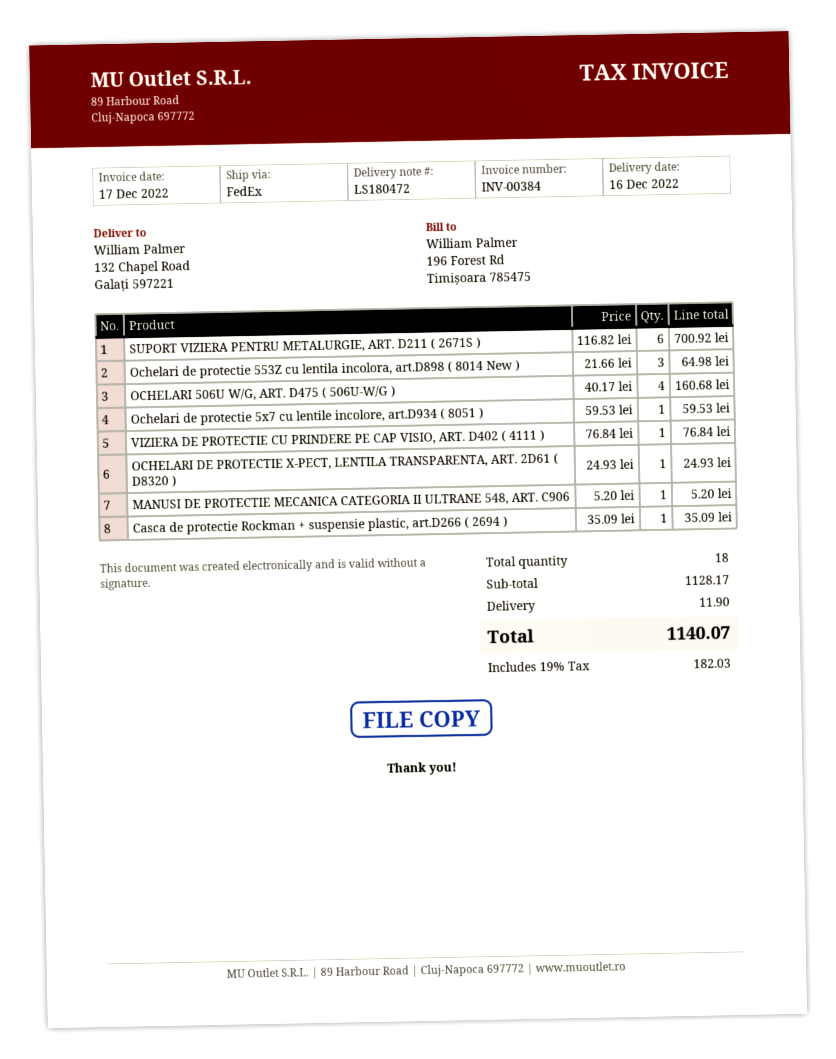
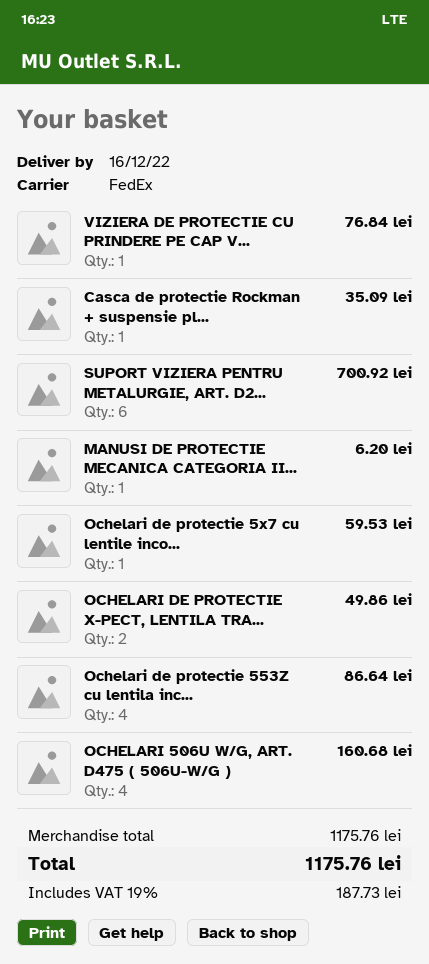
Ochelari de protectie 553Z cu lentila incolora, art.D898 ( 8014 New ): 3 for 64.98 -> 4 for 86.64
OCHELARI DE PROTECTIE X-PECT, LENTILA TRANSPARENTA, ART. 2D61 ( D8320 ): 1 for 24.93 -> 2 for 49.86
MANUSI DE PROTECTIE MECANICA CATEGORIA II ULTRANE 548, ART. C906: 1 for 5.20 -> 1 for 6.20
subtotal: 1128.17 -> 1175.76
shipping: 11.90 -> none
tax: 19% = 182.03 -> 19% = 187.73
total: 1140.07 -> 1175.76

